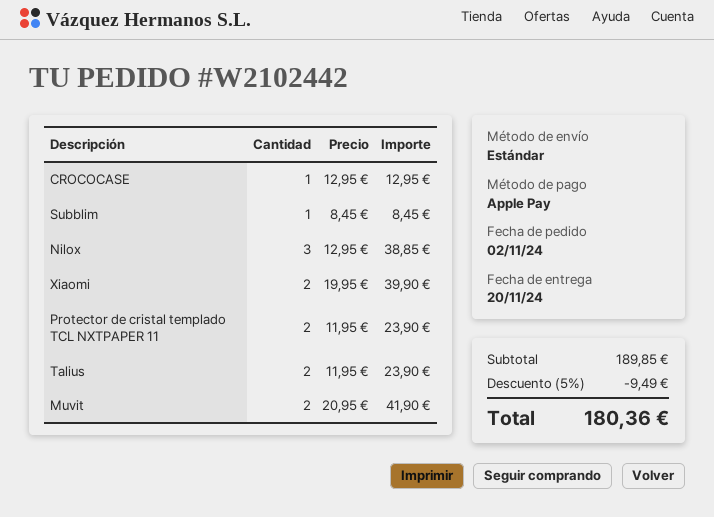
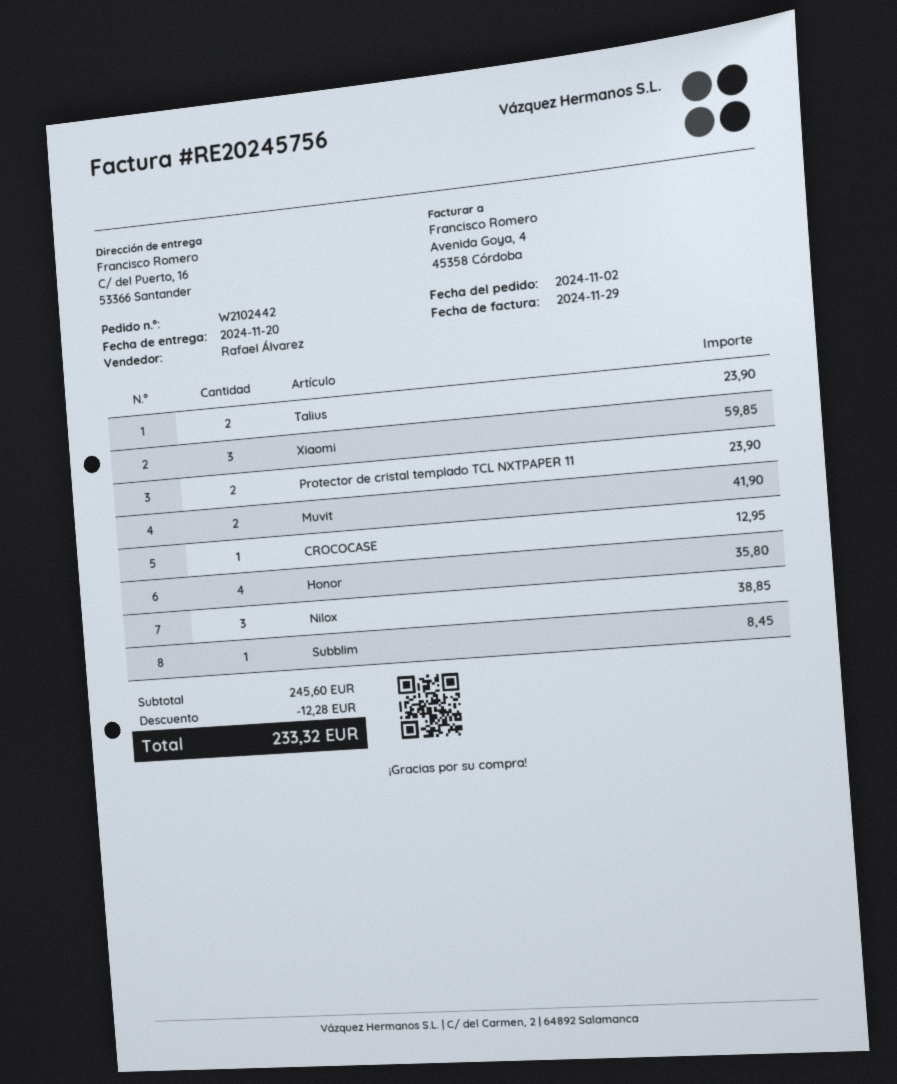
Xiaomi: 2 for 39.90 -> 3 for 59.85
Honor: none -> 4 for 35.80
subtotal: 189.85 -> 245.60
discount: 9.49 -> 12.28
total: 180.36 -> 233.32

